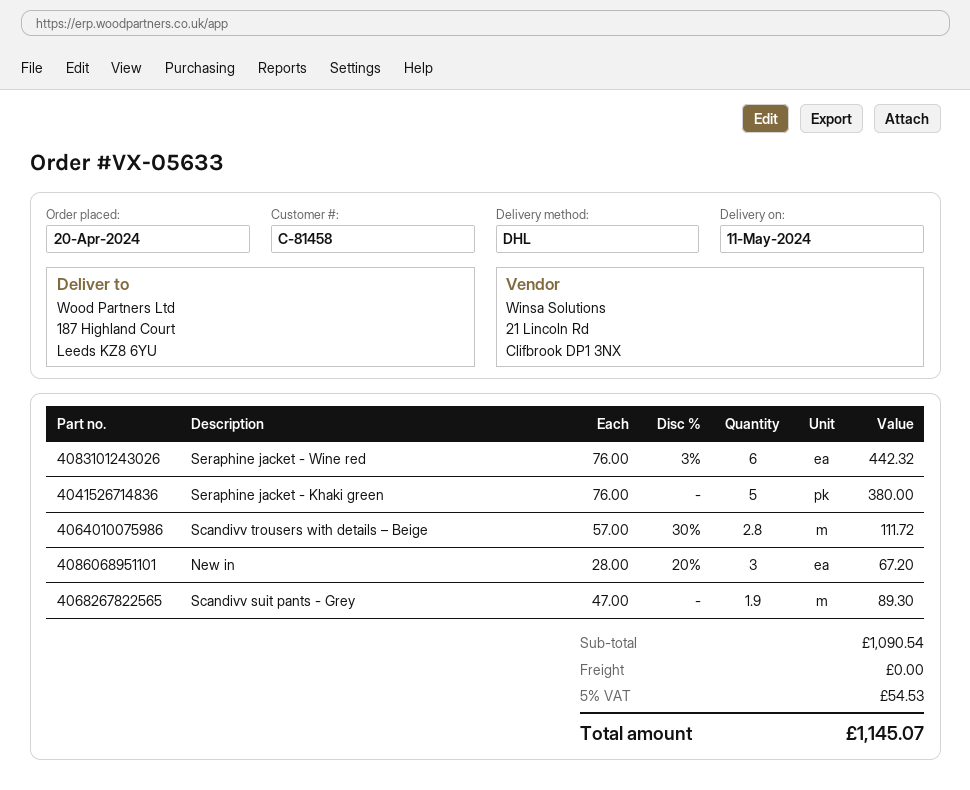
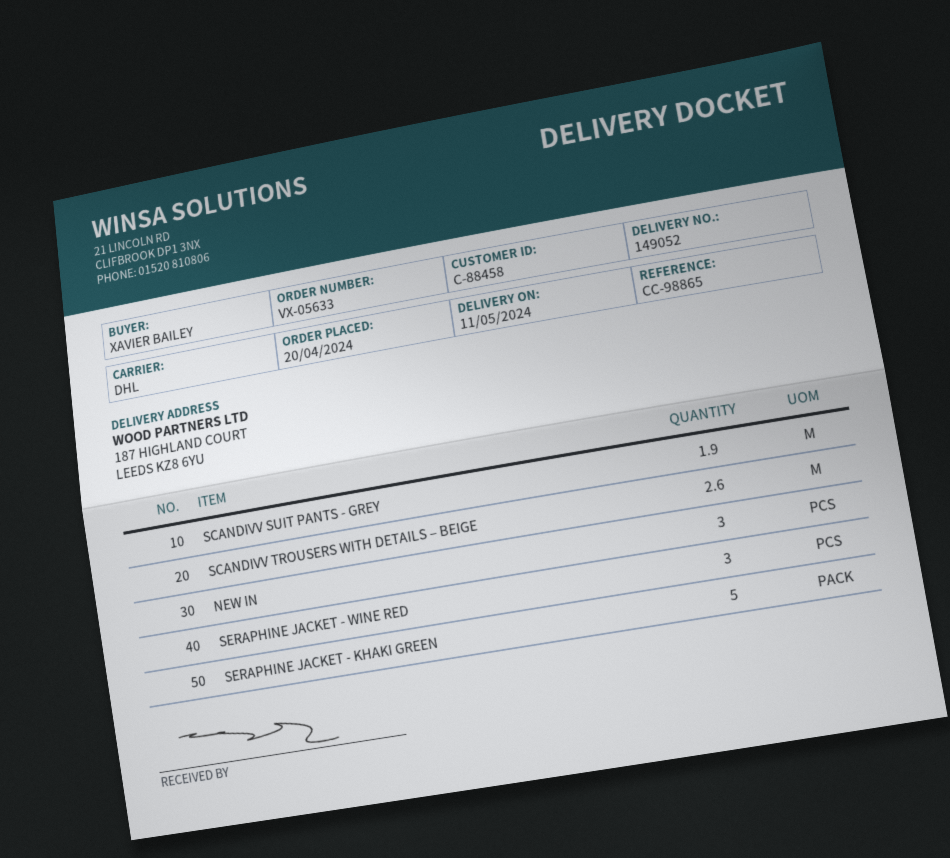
customer number: C-81458 -> C-88458
Seraphine jacket - Wine red: 6 -> 3
Scandivv trousers with details – Beige: 2.8 -> 2.6

